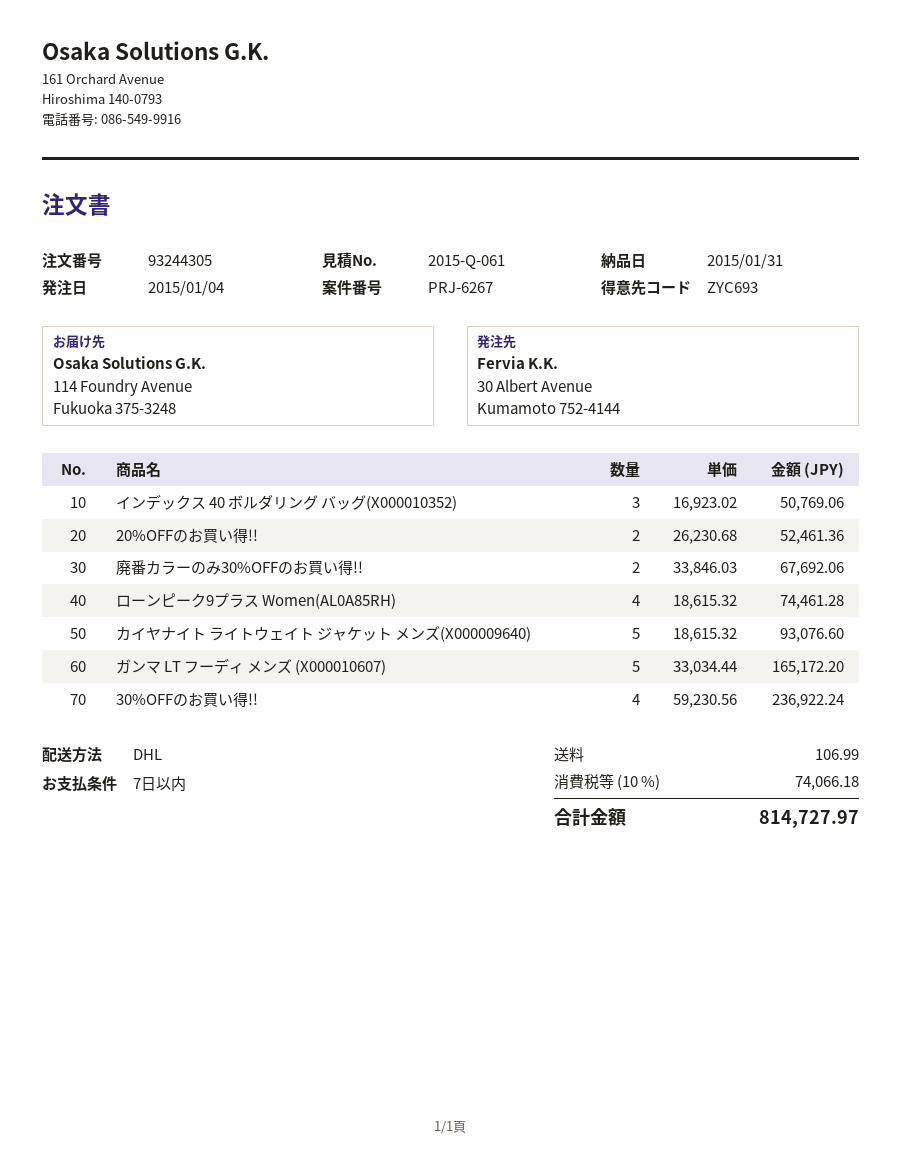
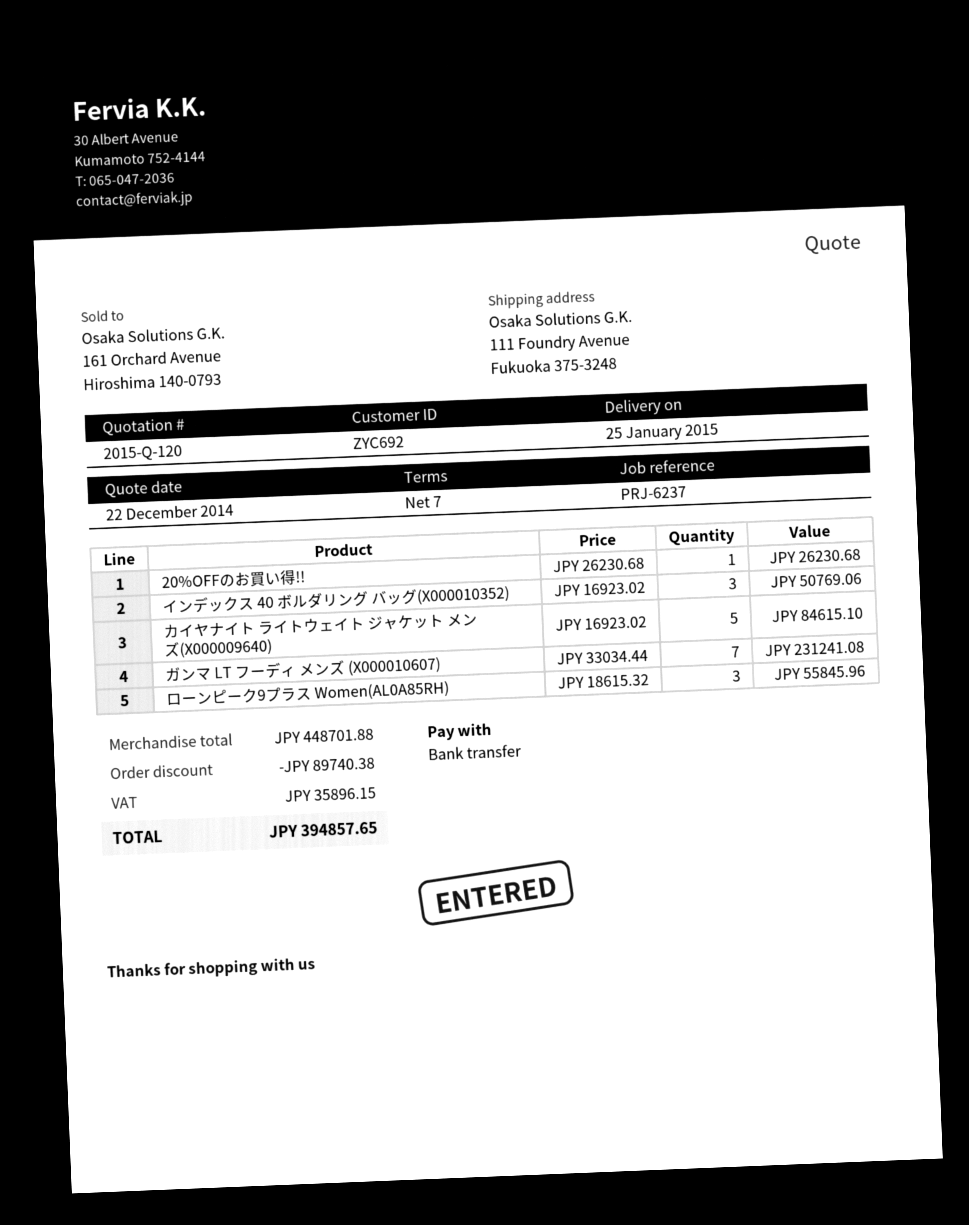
quote number: 2015-Q-061 -> 2015-Q-120
delivery date: 2015-01-31 -> 2015-01-25
customer number: ZYC693 -> ZYC692
reference: PRJ-6267 -> PRJ-6237
ship to: 114 Foundry Avenue, Fukuoka 375-3248 -> 111 Foundry Avenue, Fukuoka 375-3248
20%OFFのお買い得!!: 2 x 26230.68 = 52461.36 -> 1 x 26230.68 = 26230.68
廃番カラーのみ30%OFFのお買い得!!: 2 x 33846.03 = 67692.06 -> none
ローンピーク9プラス Women(AL0A85RH): 4 x 18615.32 = 74461.28 -> 3 x 18615.32 = 55845.96
カイヤナイト ライトウェイト ジャケット メンズ(X000009640): 5 x 18615.32 = 93076.60 -> 5 x 16923.02 = 84615.10
ガンマ LT フーディ メンズ (X000010607): 5 x 33034.44 = 165172.20 -> 7 x 33034.44 = 231241.08
30%OFFのお買い得!!: 4 x 59230.56 = 236922.24 -> none
discount: none -> 89740.38
shipping: 106.99 -> none
tax: 74066.18 -> 35896.15
total: 814727.97 -> 394857.65

